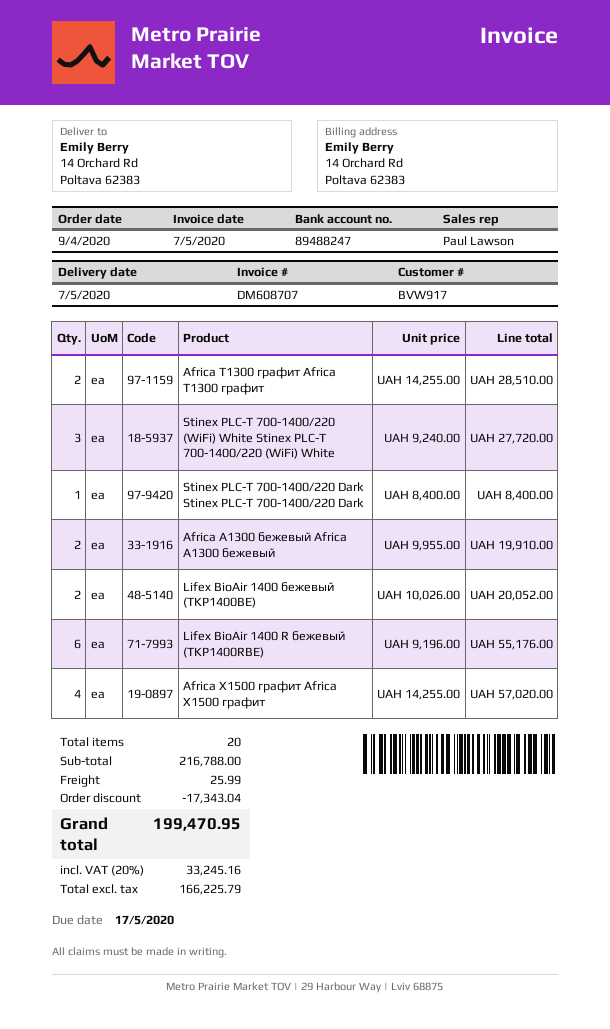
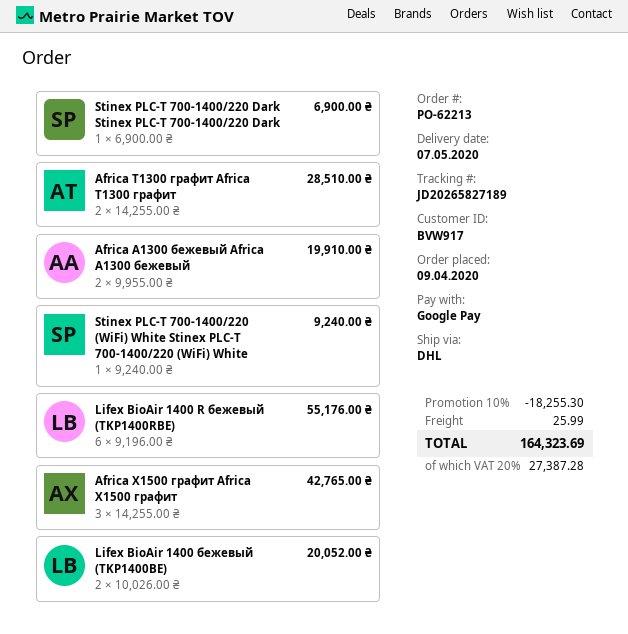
Stinex PLC-T 700-1400/220 (WiFi) White Stinex PLC-T 700-1400/220 (WiFi) White: 3 x 9240.00 = 27720.00 -> 1 x 9240.00 = 9240.00
Stinex PLC-T 700-1400/220 Dark Stinex PLC-T 700-1400/220 Dark: 1 x 8400.00 = 8400.00 -> 1 x 6900.00 = 6900.00
Africa X1500 графит Africa X1500 графит: 4 x 14255.00 = 57020.00 -> 3 x 14255.00 = 42765.00
discount: 17343.04 -> 18255.30
tax: 20% = 33245.16 -> 20% = 27387.28
total: 199470.95 -> 164323.69

